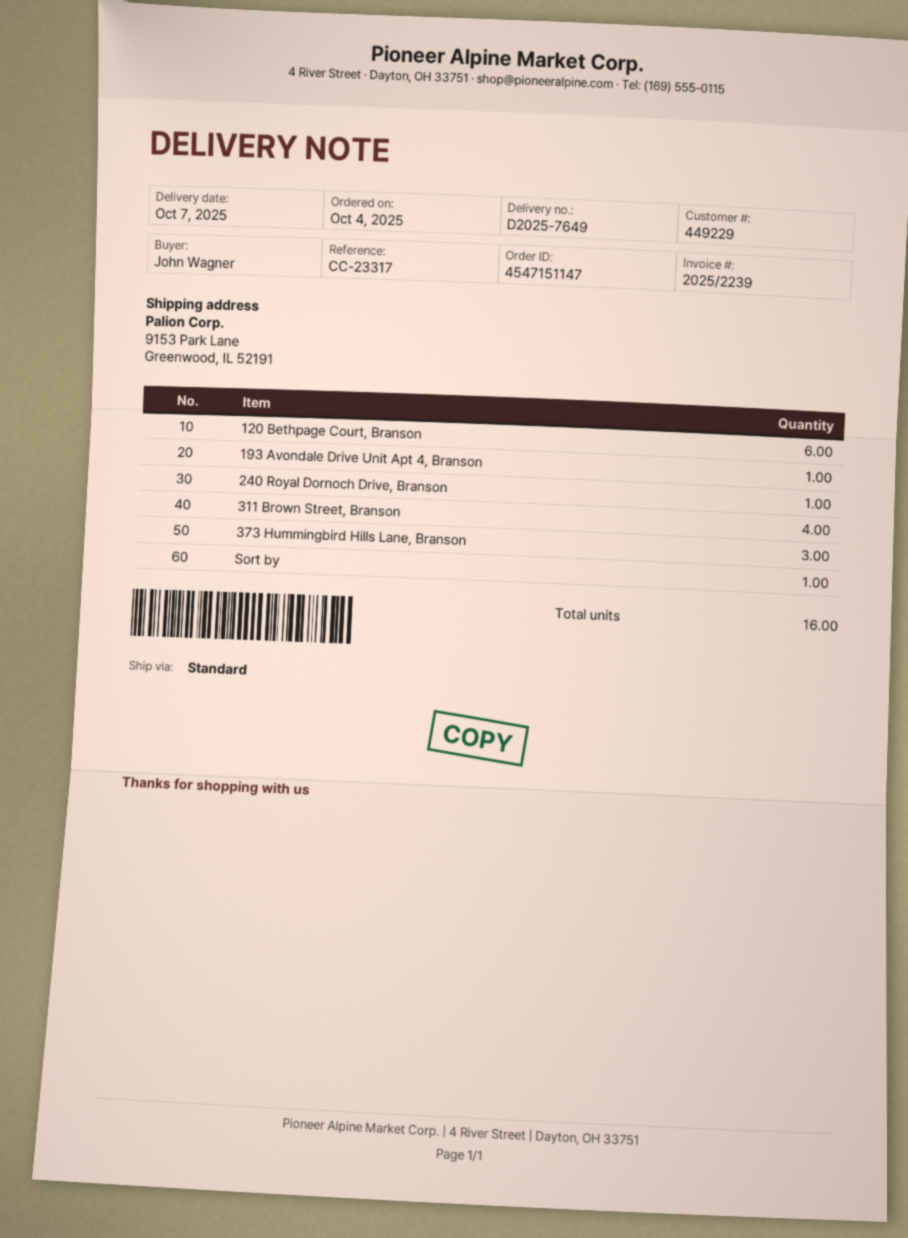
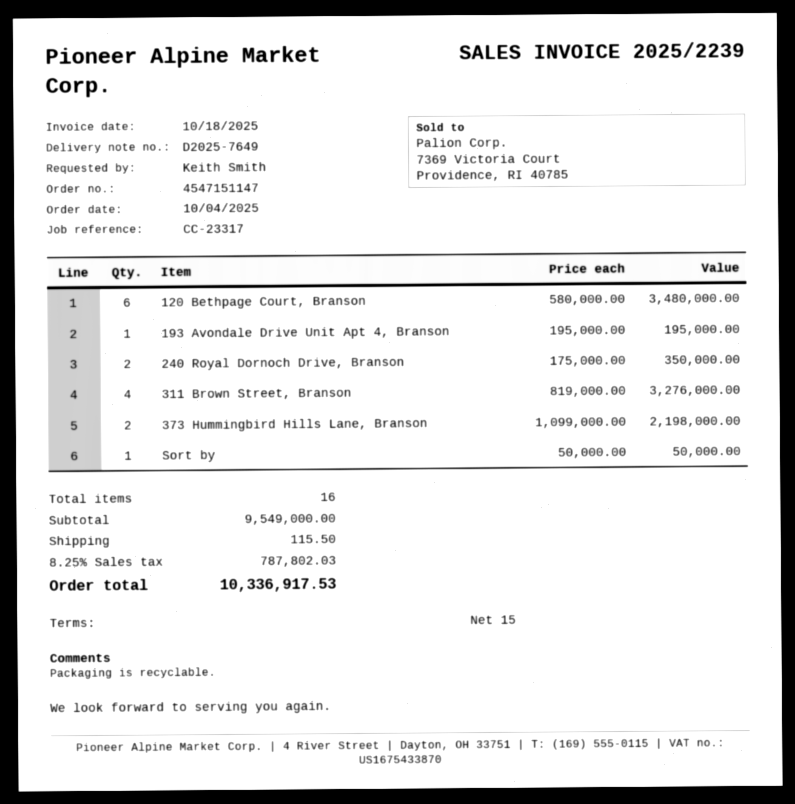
ordered by: John Wagner -> Keith Smith
240 Royal Dornoch Drive, Branson: 1 -> 2
373 Hummingbird Hills Lane, Branson: 3 -> 2

